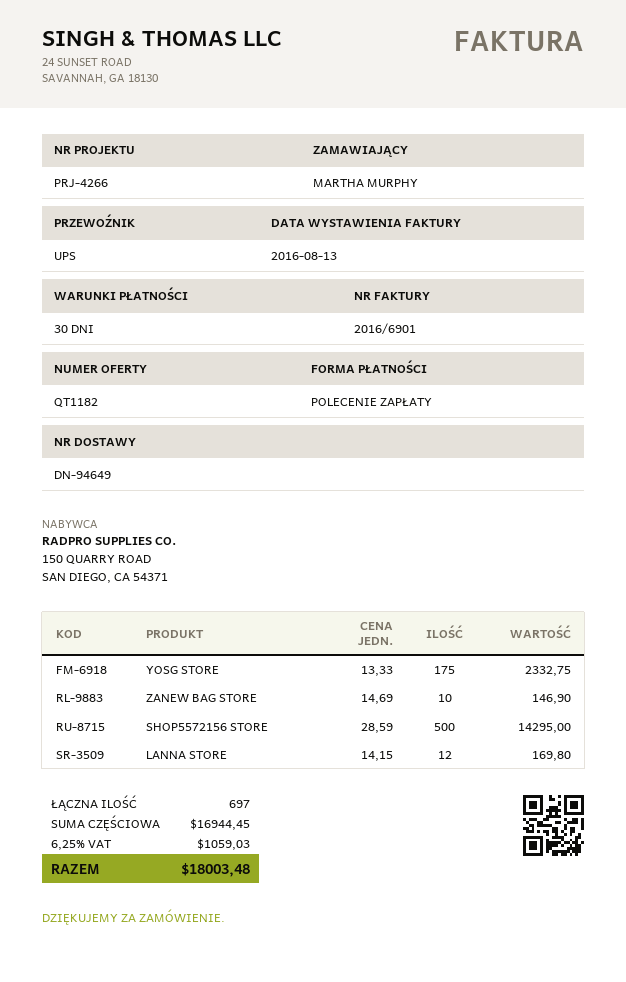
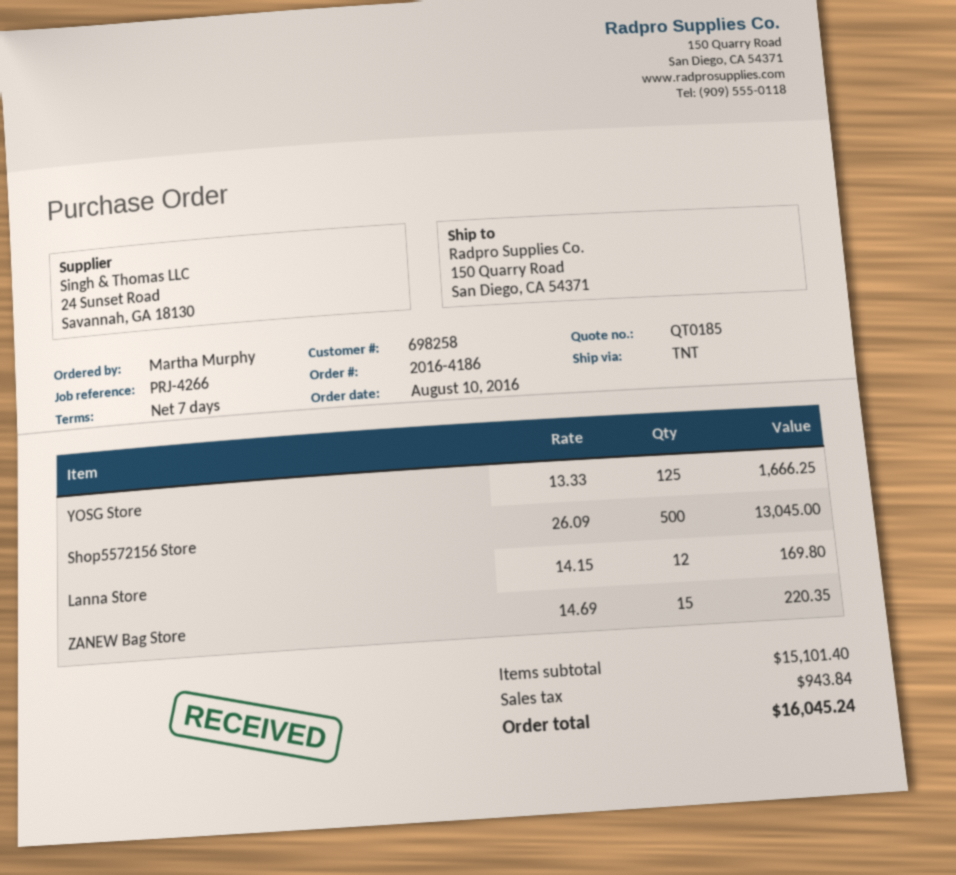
quote number: QT1182 -> QT0185
payment terms: 30 days -> 7 days
shipping method: UPS -> TNT
YOSG STORE: 175 x 13.33 = 2332.75 -> 125 x 13.33 = 1666.25
ZANEW BAG STORE: 10 x 14.69 = 146.90 -> 15 x 14.69 = 220.35
SHOP5572156 STORE: 500 x 28.59 = 14295.00 -> 500 x 26.09 = 13045.00
subtotal: 16944.45 -> 15101.40
tax: 1059.03 -> 943.84
total: 18003.48 -> 16045.24

